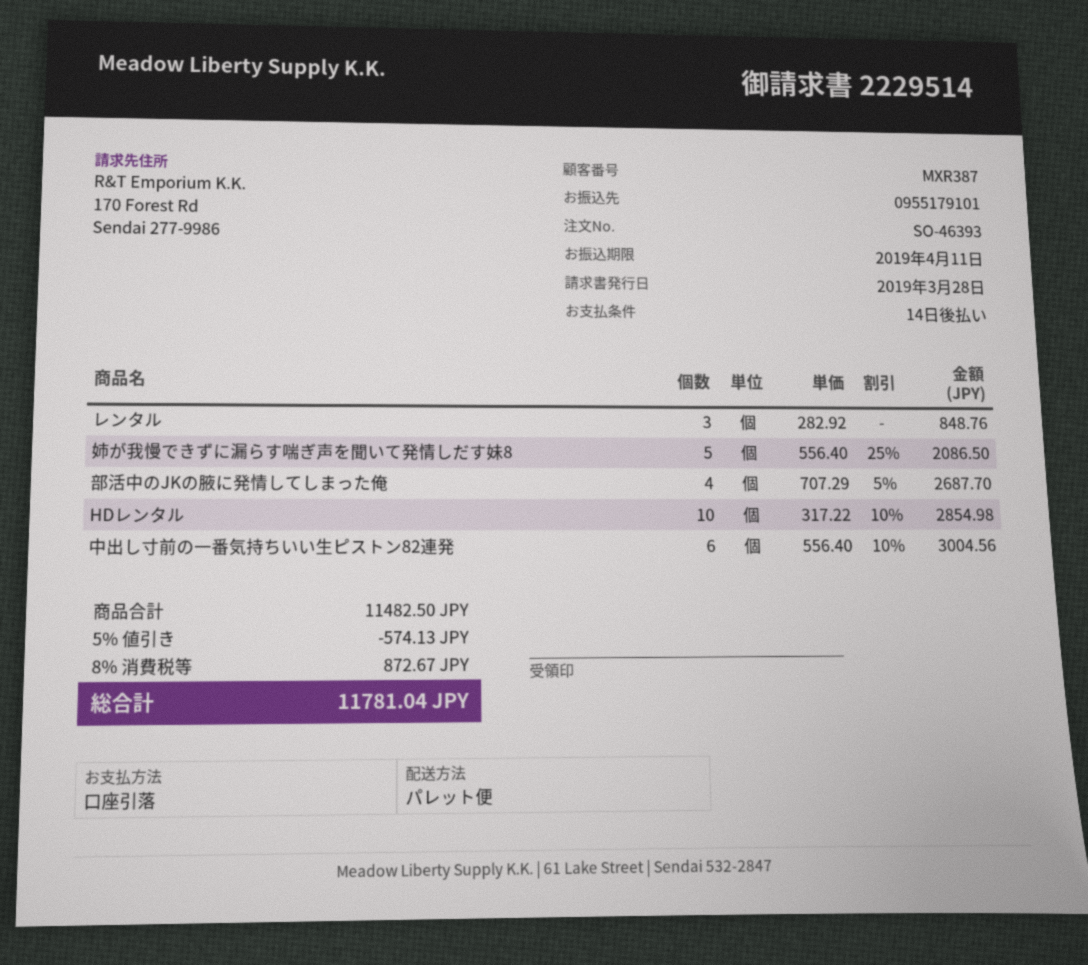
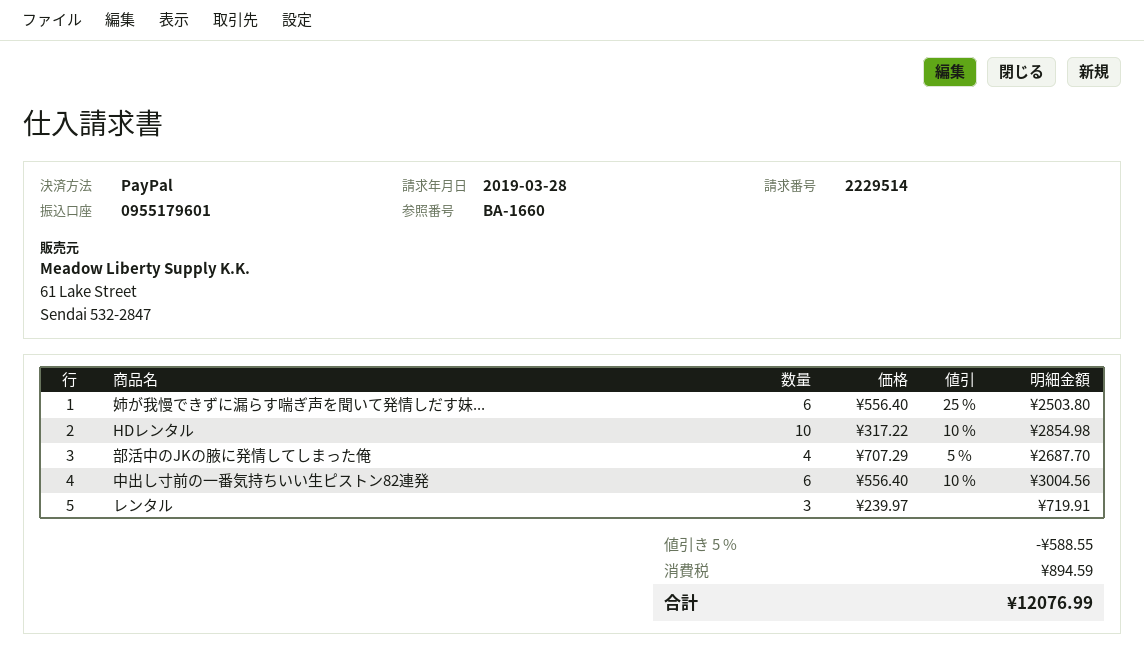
payment method: direct debit -> PayPal
bank account: 0955179101 -> 0955179601
レンタル: 3 x 282.92 = 848.76 -> 3 x 239.97 = 719.91
姉が我慢できずに漏らす喘ぎ声を聞いて発情しだす妹8: 5 x 556.40 - 25% = 2086.50 -> 6 x 556.40 - 25% = 2503.80
discount: 5% = 574.13 -> 5% = 588.55
tax: 872.67 -> 894.59
total: 11781.04 -> 12076.99

